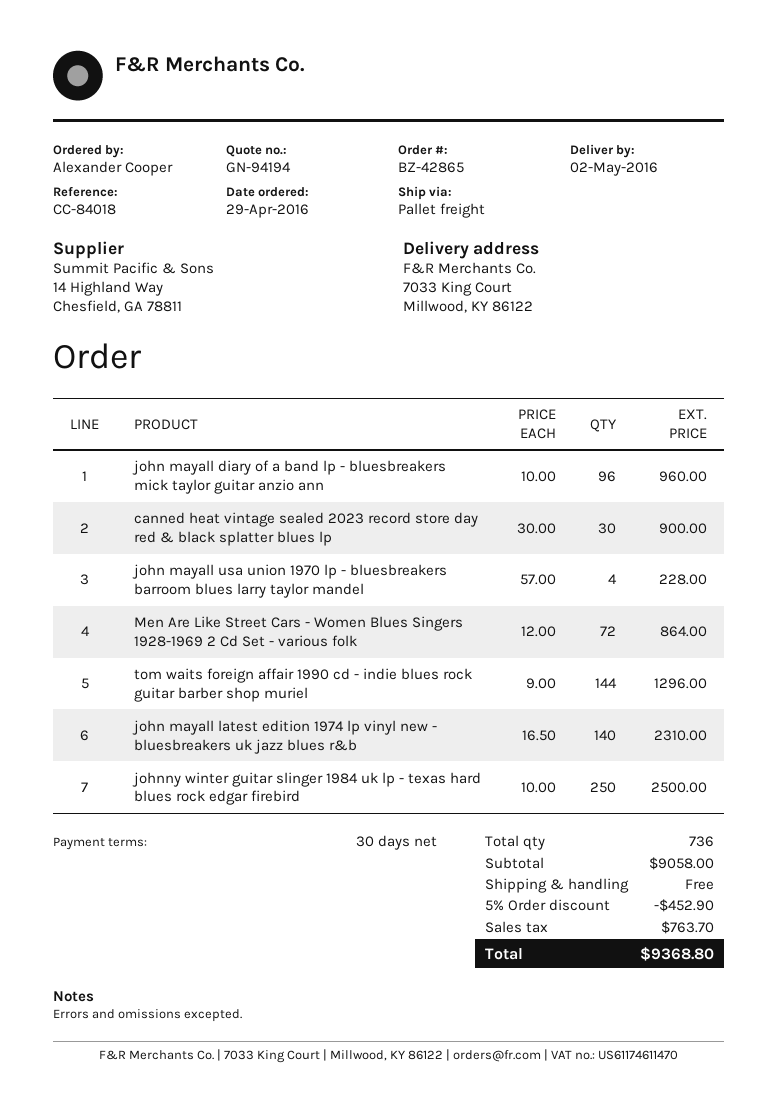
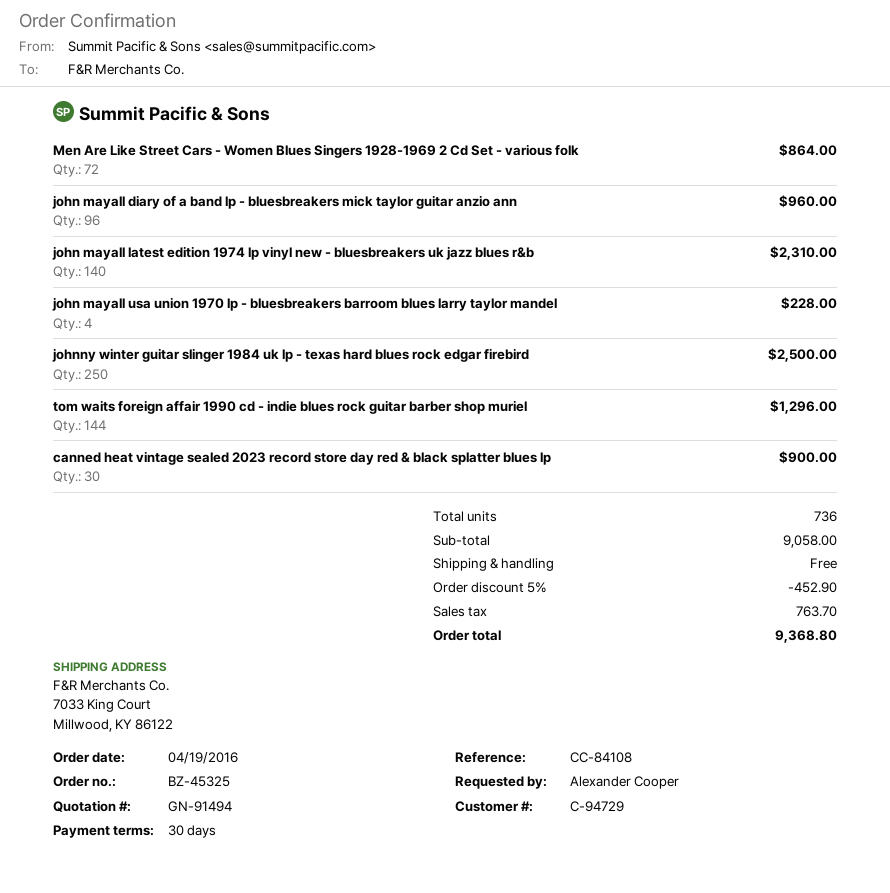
quote number: GN-94194 -> GN-91494
order number: BZ-42865 -> BZ-45325
order date: 2016-04-29 -> 2016-04-19
reference: CC-84018 -> CC-84108

